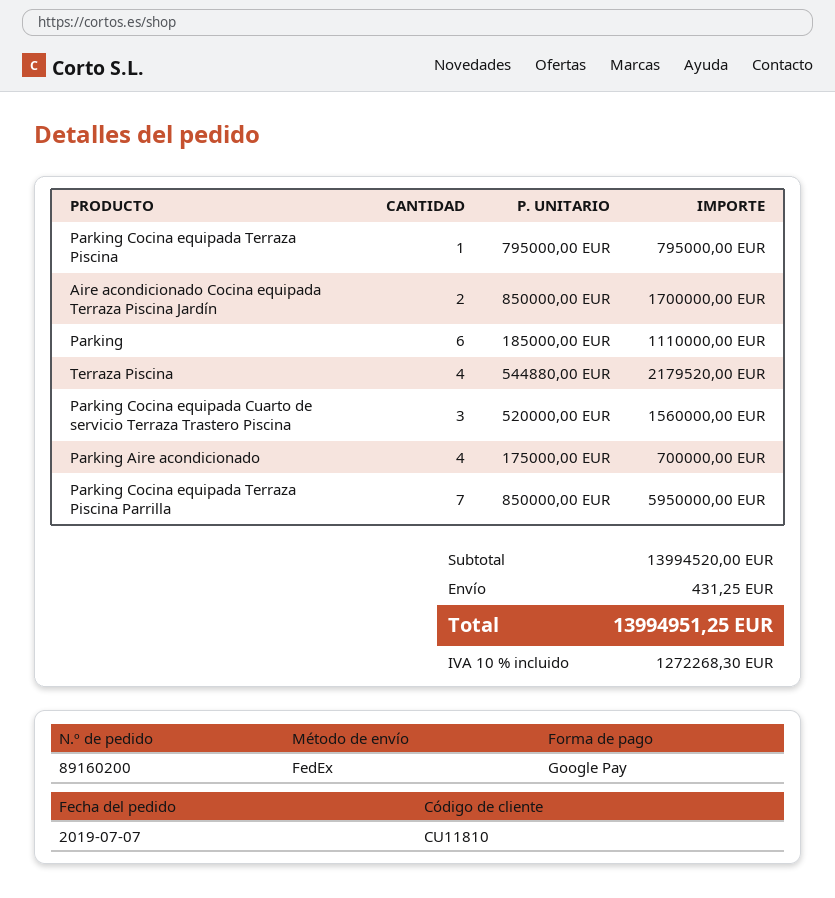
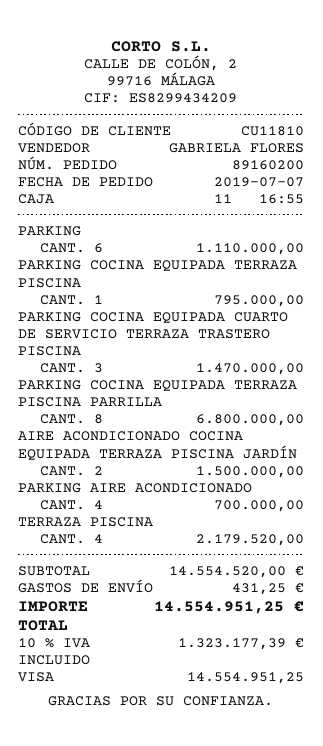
payment method: Google Pay -> Visa
Aire acondicionado Cocina equipada Terraza Piscina Jardín: 2 for 1700000.00 -> 2 for 1500000.00
Parking Cocina equipada Cuarto de servicio Terraza Trastero Piscina: 3 for 1560000.00 -> 3 for 1470000.00
Parking Cocina equipada Terraza Piscina Parrilla: 7 for 5950000.00 -> 8 for 6800000.00
subtotal: 13994520.00 -> 14554520.00
tax: 10% = 1272268.30 -> 10% = 1323177.39
total: 13994951.25 -> 14554951.25

